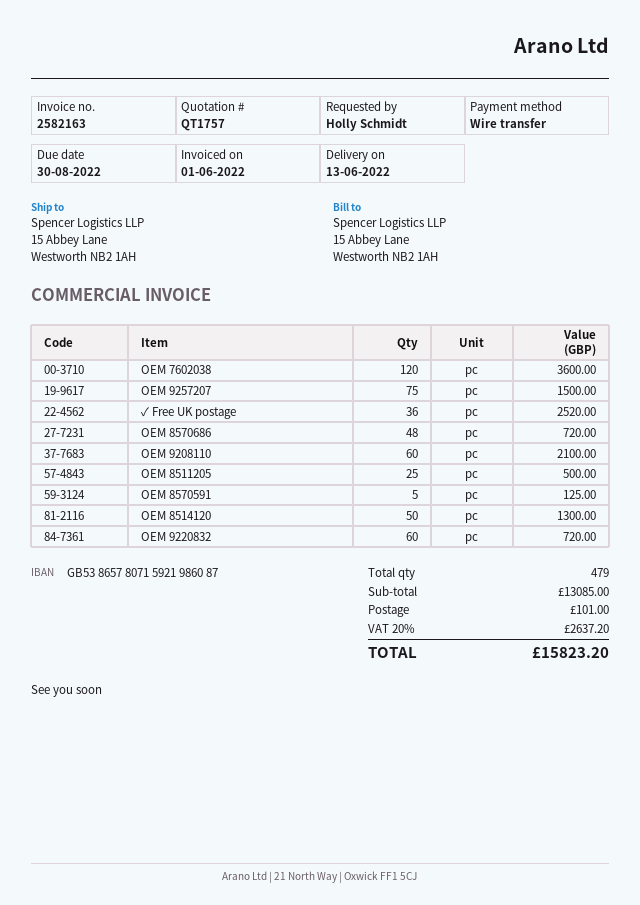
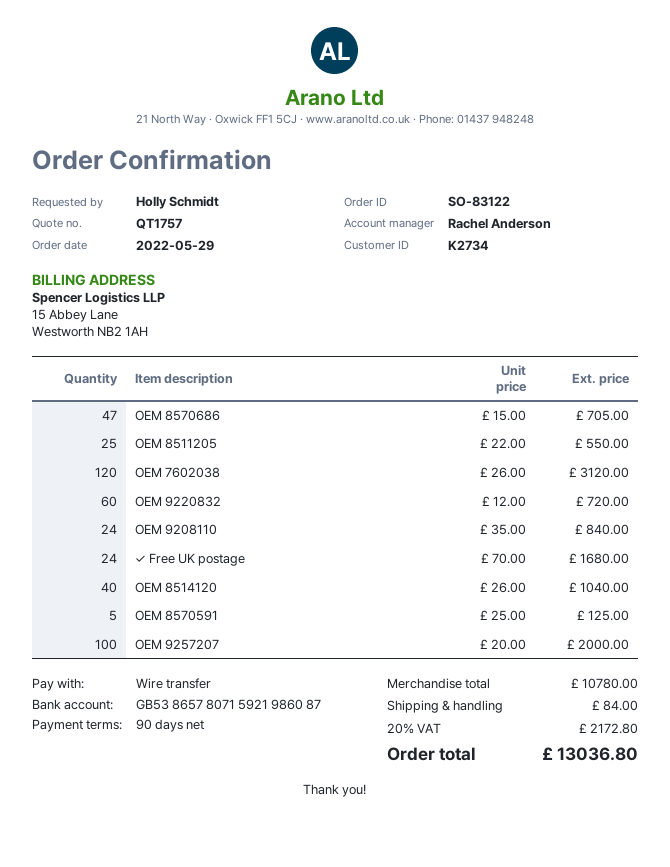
OEM 7602038: 120 for 3600.00 -> 120 for 3120.00
OEM 9257207: 75 for 1500.00 -> 100 for 2000.00
✓ Free UK postage: 36 for 2520.00 -> 24 for 1680.00
OEM 8570686: 48 for 720.00 -> 47 for 705.00
OEM 9208110: 60 for 2100.00 -> 24 for 840.00
OEM 8511205: 25 for 500.00 -> 25 for 550.00
OEM 8514120: 50 for 1300.00 -> 40 for 1040.00
subtotal: 13085.00 -> 10780.00
shipping: 101.00 -> 84.00
tax: 20% = 2637.20 -> 20% = 2172.80
total: 15823.20 -> 13036.80

